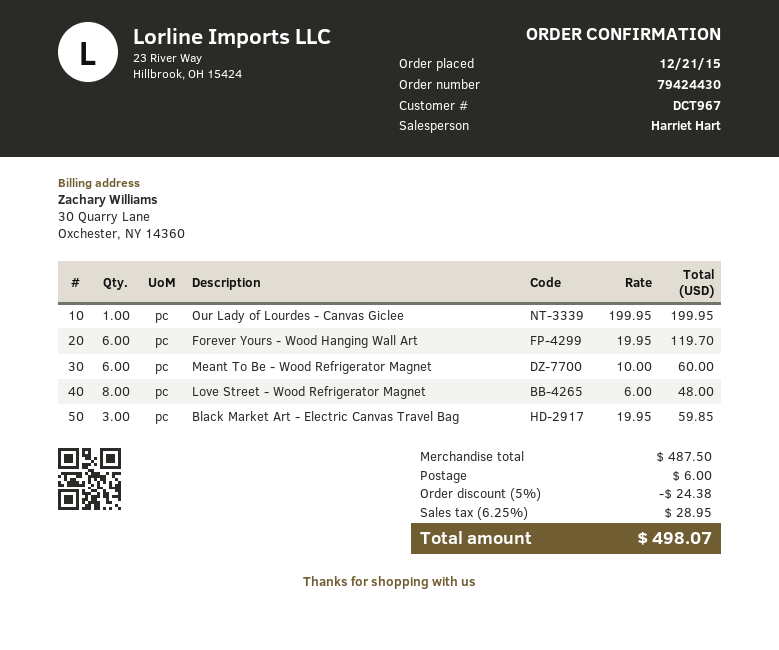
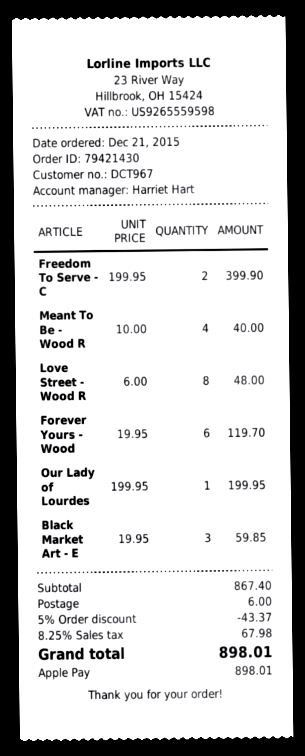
order number: 79424430 -> 79421430
Meant To Be - Wood Refrigerator Magnet: 6 x 10.00 = 60.00 -> 4 x 10.00 = 40.00
Freedom To Serve - C: none -> 2 x 199.95 = 399.90
subtotal: 487.50 -> 867.40
discount: 5% = 24.38 -> 5% = 43.37
tax: 6.25% = 28.95 -> 8.25% = 67.98
total: 498.07 -> 898.01

